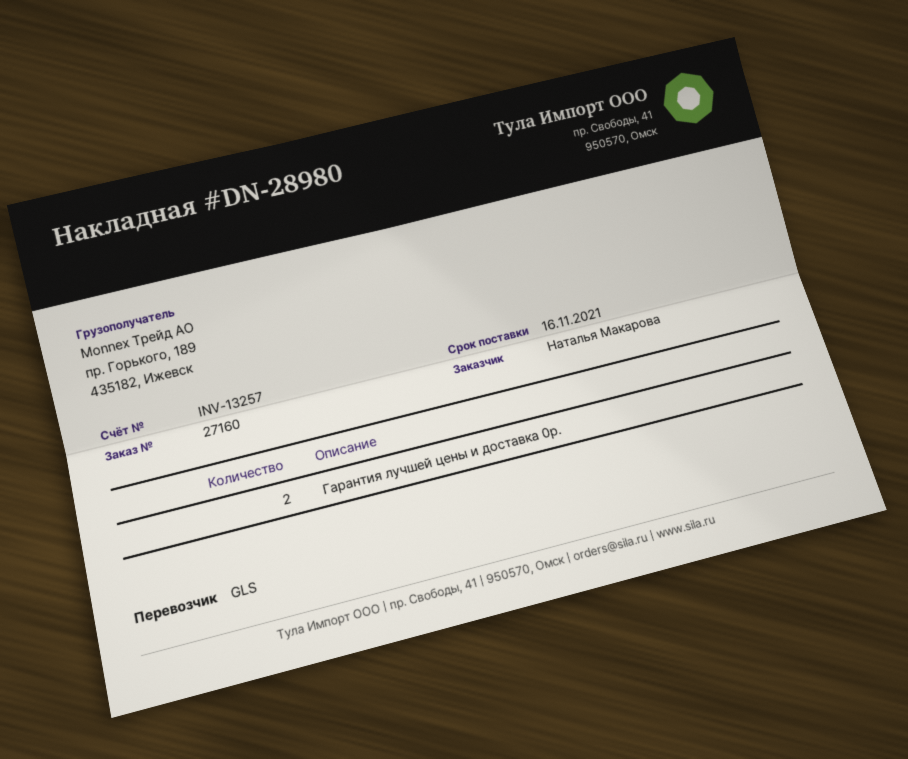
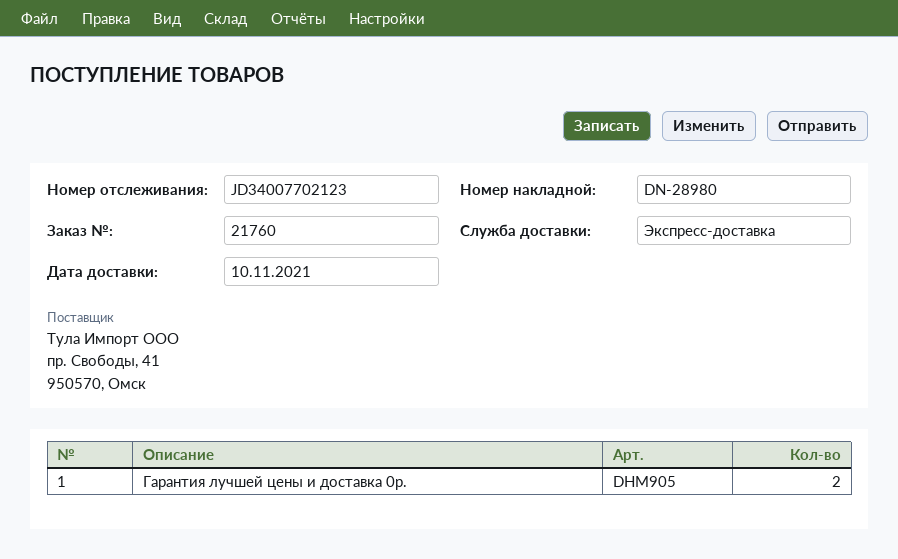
order number: 27160 -> 21760
delivery date: 2021-11-16 -> 2021-11-10
shipping method: GLS -> express

